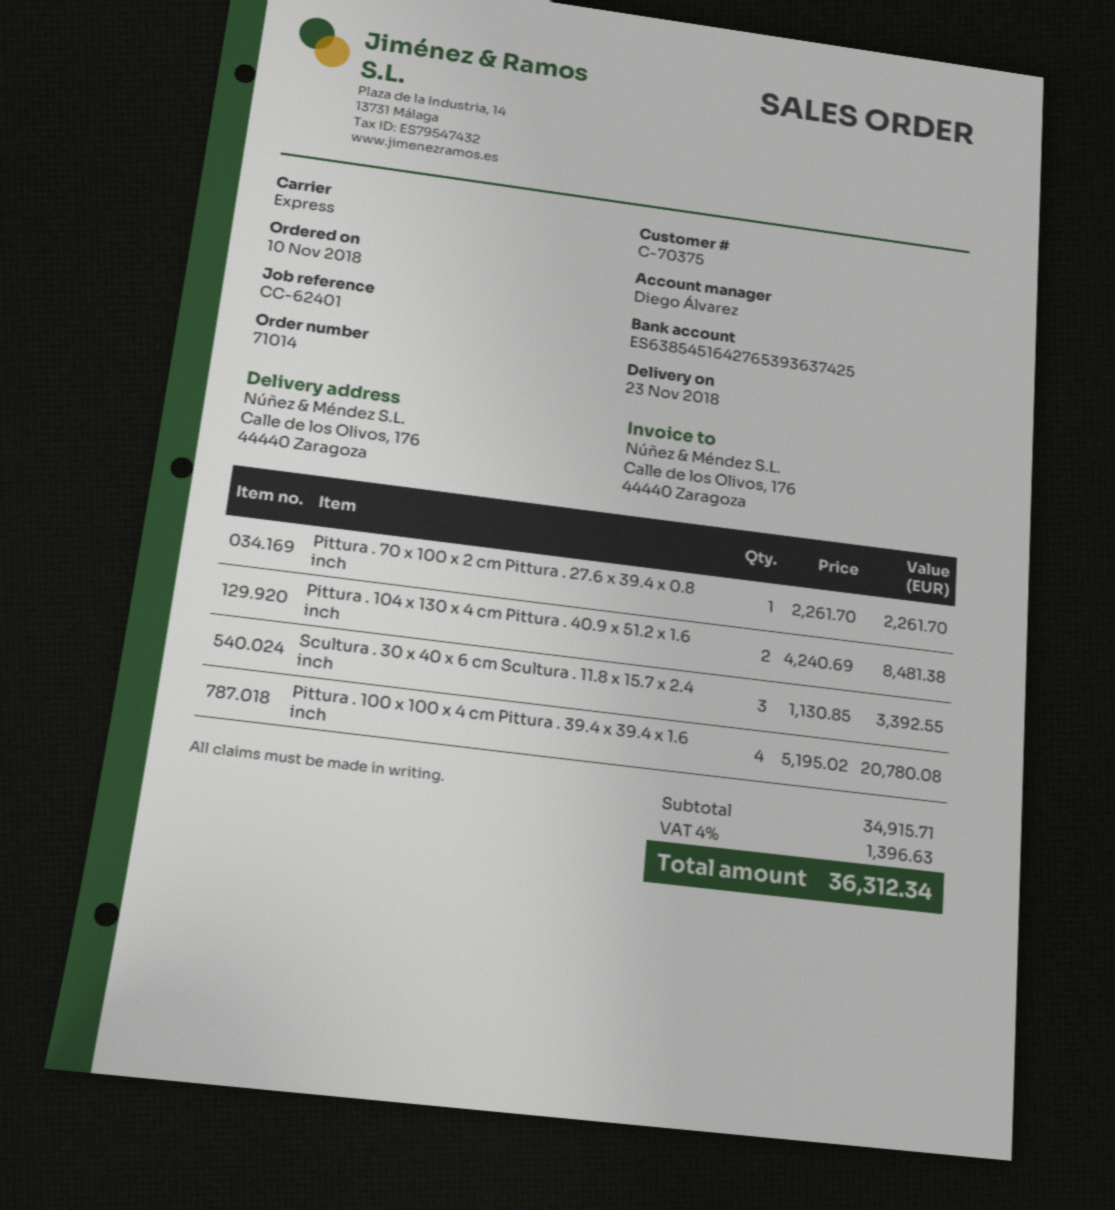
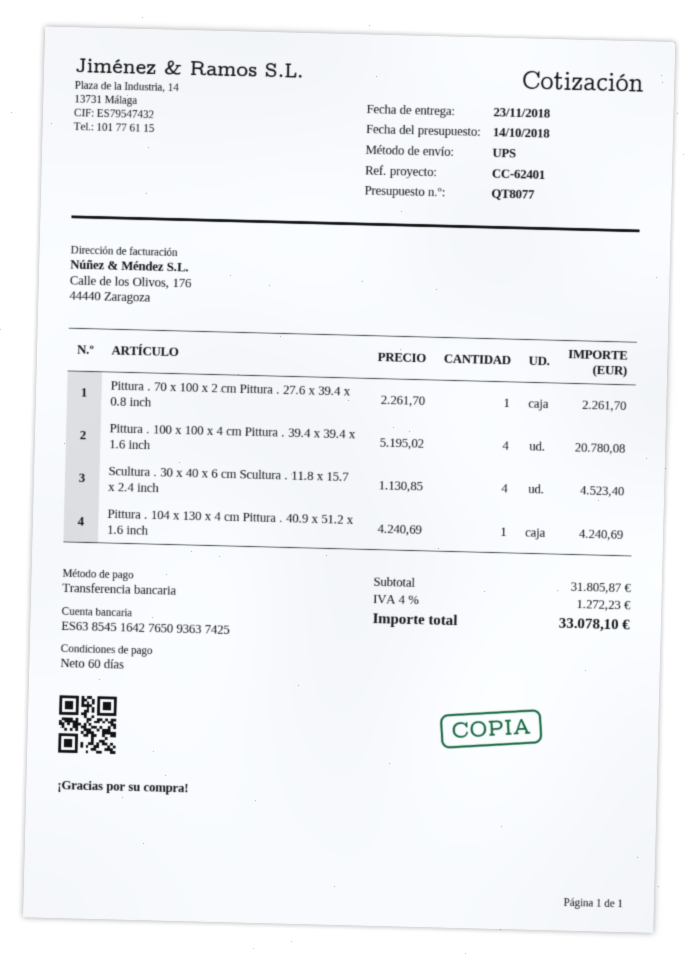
bank account: ES6385451642765393637425 -> ES6385451642765093637425
shipping method: express -> UPS
Pittura . 104 x 130 x 4 cm Pittura . 40.9 x 51.2 x 1.6 inch: 2 x 4240.69 = 8481.38 -> 1 x 4240.69 = 4240.69
Scultura . 30 x 40 x 6 cm Scultura . 11.8 x 15.7 x 2.4 inch: 3 x 1130.85 = 3392.55 -> 4 x 1130.85 = 4523.40
subtotal: 34915.71 -> 31805.87
tax: 4% = 1396.63 -> 4% = 1272.23
total: 36312.34 -> 33078.10

